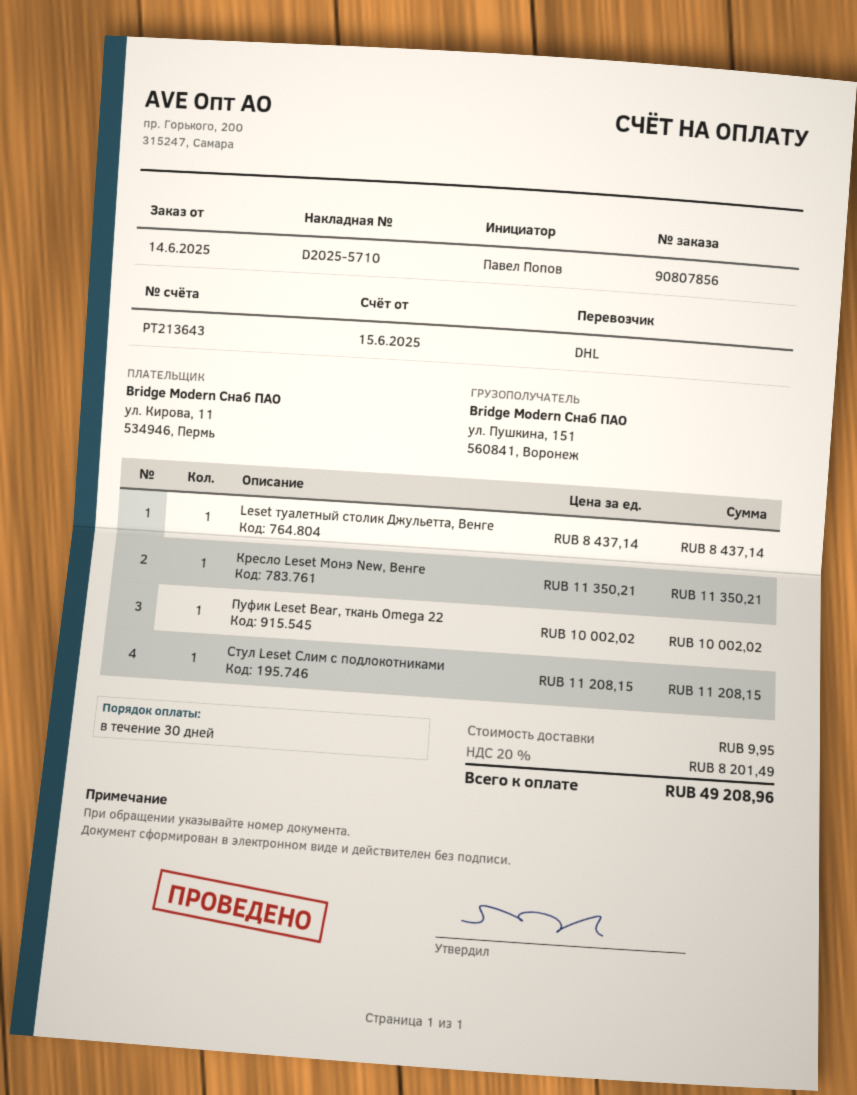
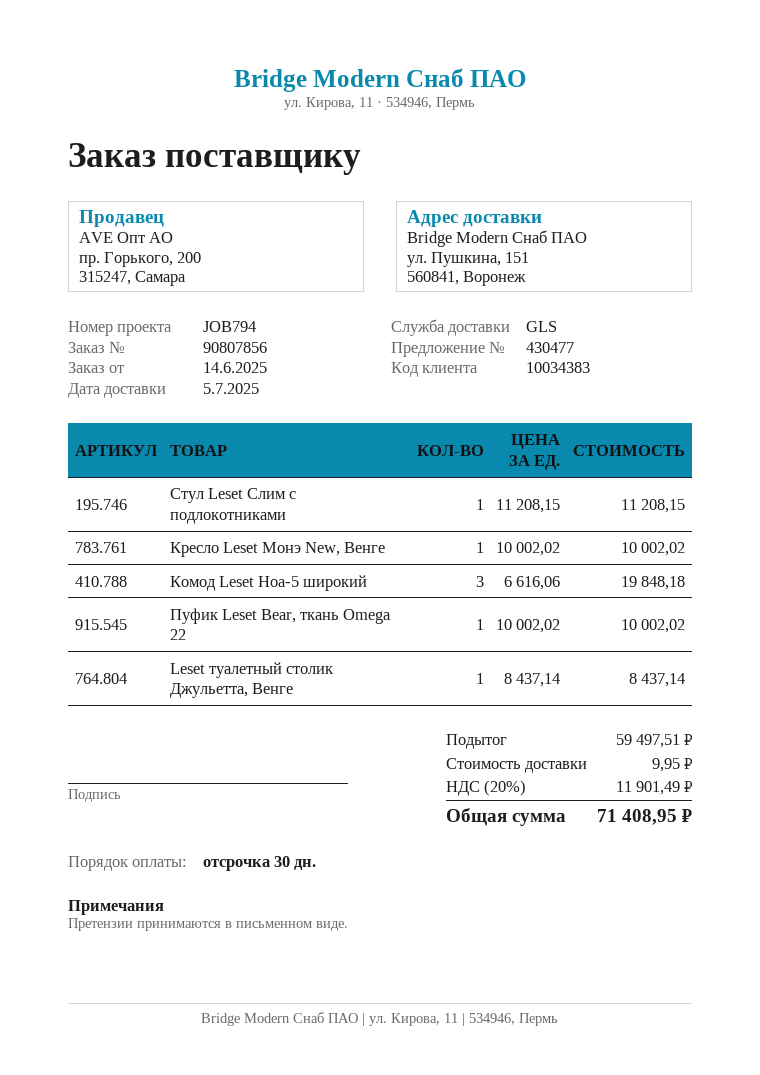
shipping method: DHL -> GLS
Кресло Leset Монэ New, Венге: 1 x 11350.21 = 11350.21 -> 1 x 10002.02 = 10002.02
Комод Leset Ноа-5 широкий: none -> 3 x 6616.06 = 19848.18
tax: 20% = 8201.49 -> 20% = 11901.49
total: 49208.96 -> 71408.95

